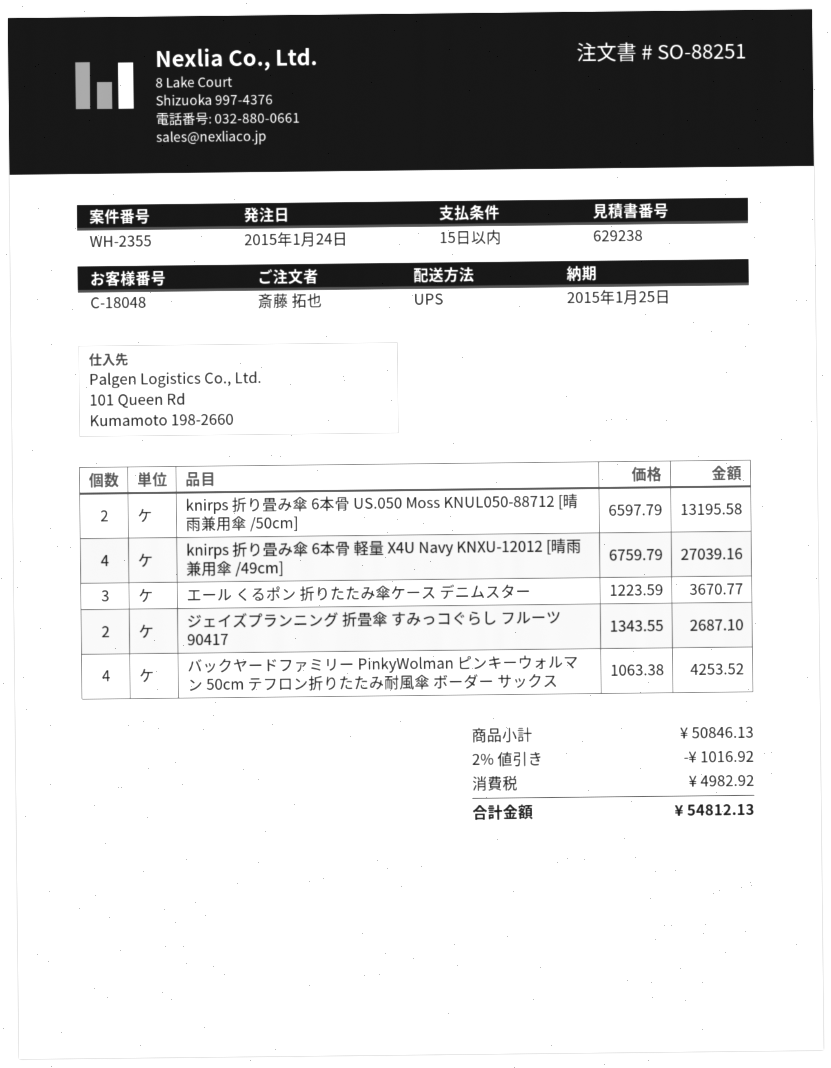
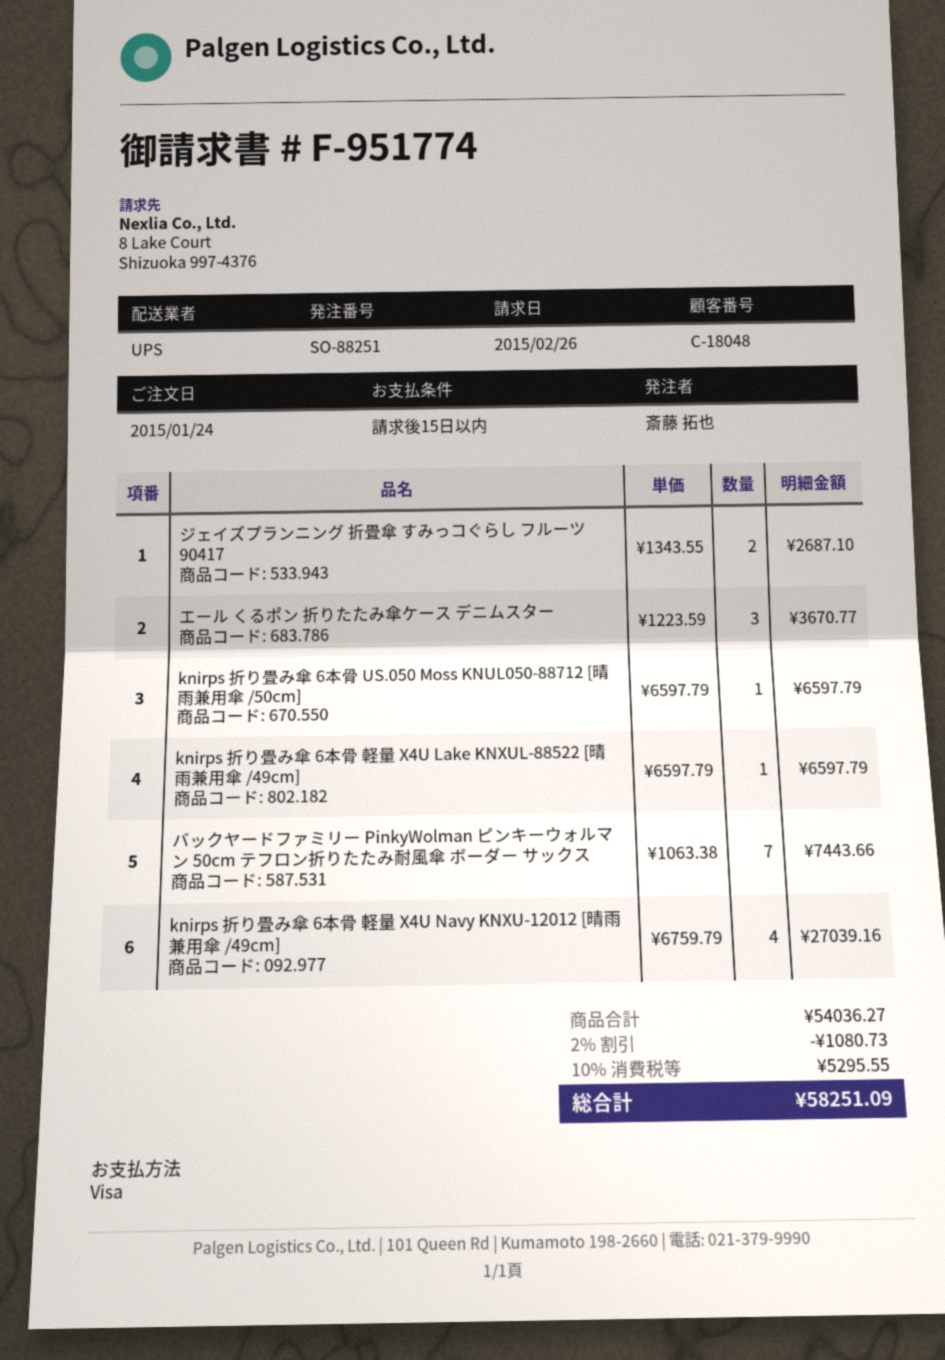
knirps 折り畳み傘 6本骨 US.050 Moss KNUL050-88712 [晴雨兼用傘 /50cm]: 2 x 6597.79 = 13195.58 -> 1 x 6597.79 = 6597.79
バックヤードファミリー PinkyWolman ピンキーウォルマン 50cm テフロン折りたたみ耐風傘 ボーダー サックス: 4 x 1063.38 = 4253.52 -> 7 x 1063.38 = 7443.66
knirps 折り畳み傘 6本骨 軽量 X4U Lake KNXUL-88522 [晴雨兼用傘 /49cm]: none -> 1 x 6597.79 = 6597.79
subtotal: 50846.13 -> 54036.27
discount: 2% = 1016.92 -> 2% = 1080.73
tax: 4982.92 -> 5295.55
total: 54812.13 -> 58251.09

